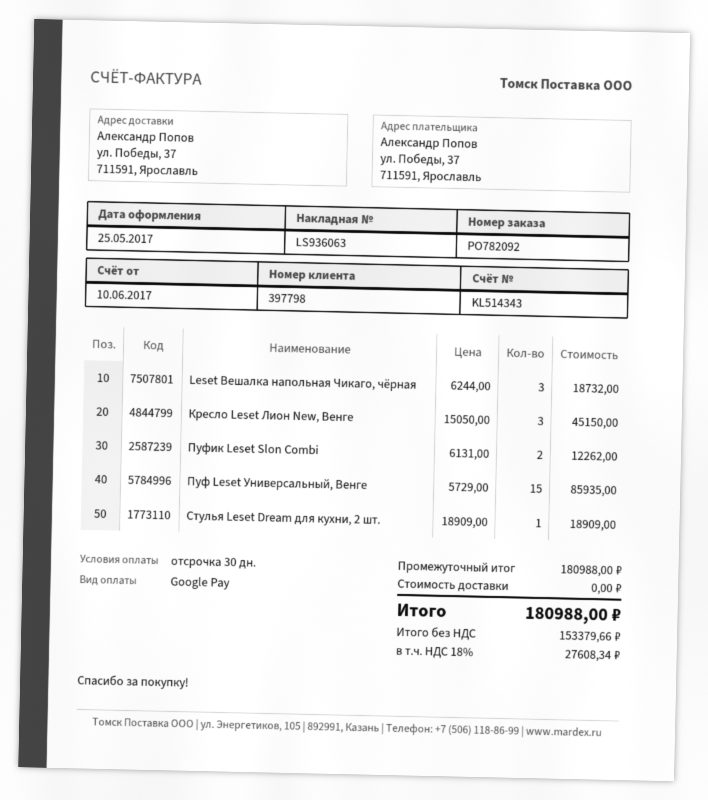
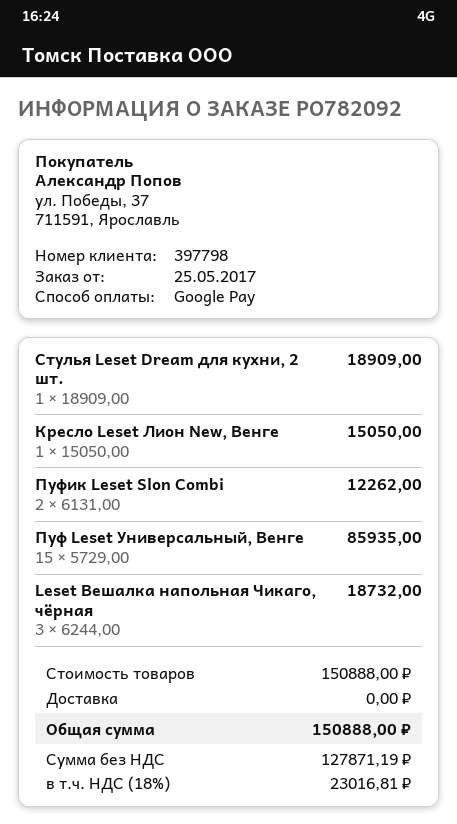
Кресло Leset Лион New, Венге: 3 x 15050.00 = 45150.00 -> 1 x 15050.00 = 15050.00
subtotal: 180988.00 -> 150888.00
net: 153379.66 -> 127871.19
tax: 18% = 27608.34 -> 18% = 23016.81
total: 180988.00 -> 150888.00

